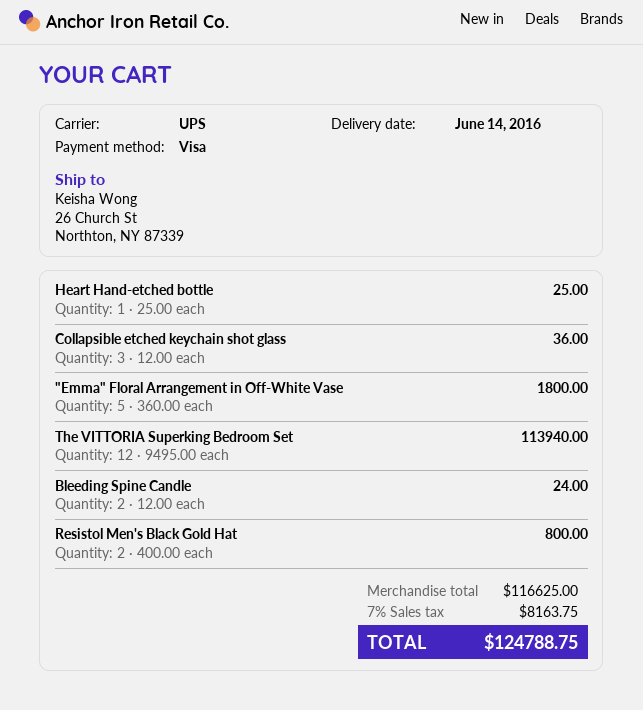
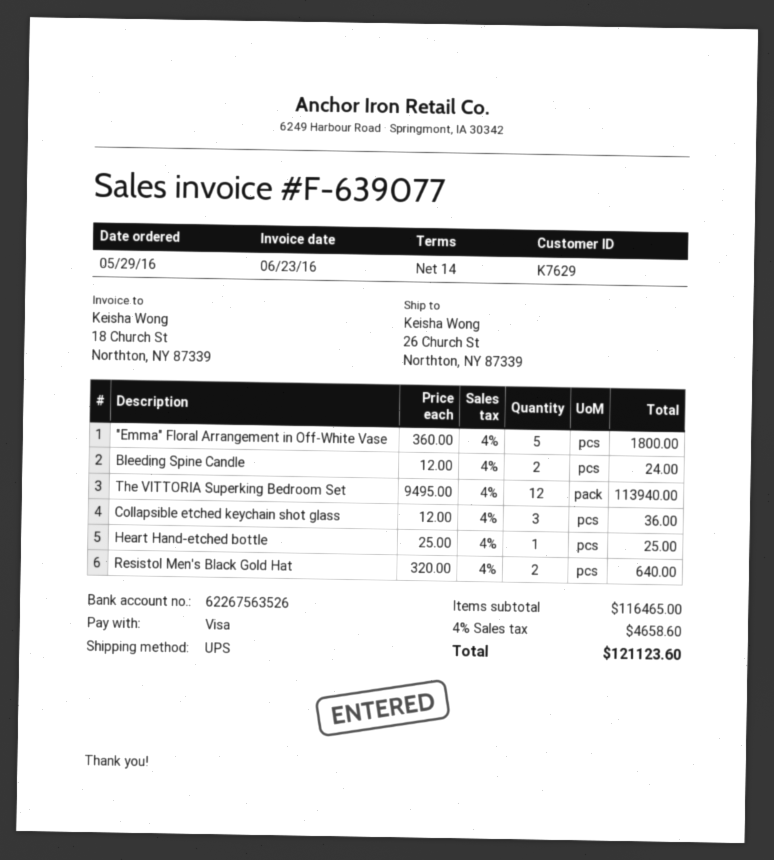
Resistol Men's Black Gold Hat: 2 x 400.00 = 800.00 -> 2 x 320.00 = 640.00
subtotal: 116625.00 -> 116465.00
tax: 7% = 8163.75 -> 4% = 4658.60
total: 124788.75 -> 121123.60

